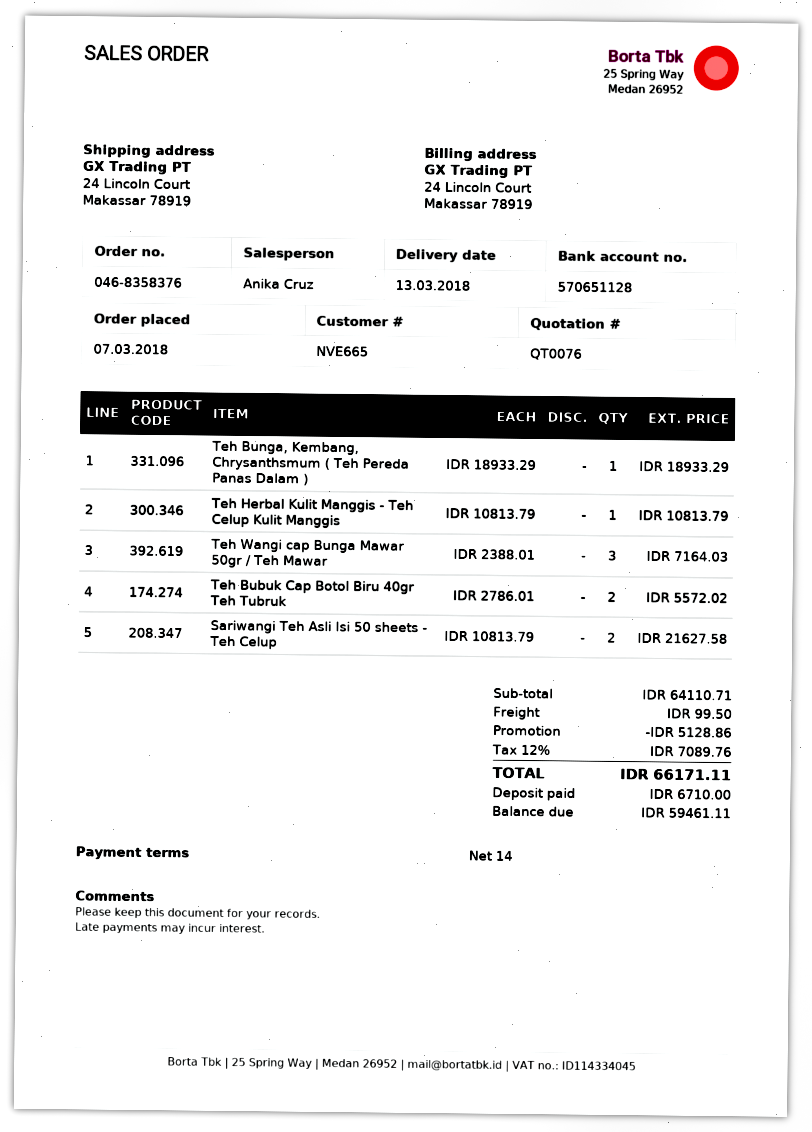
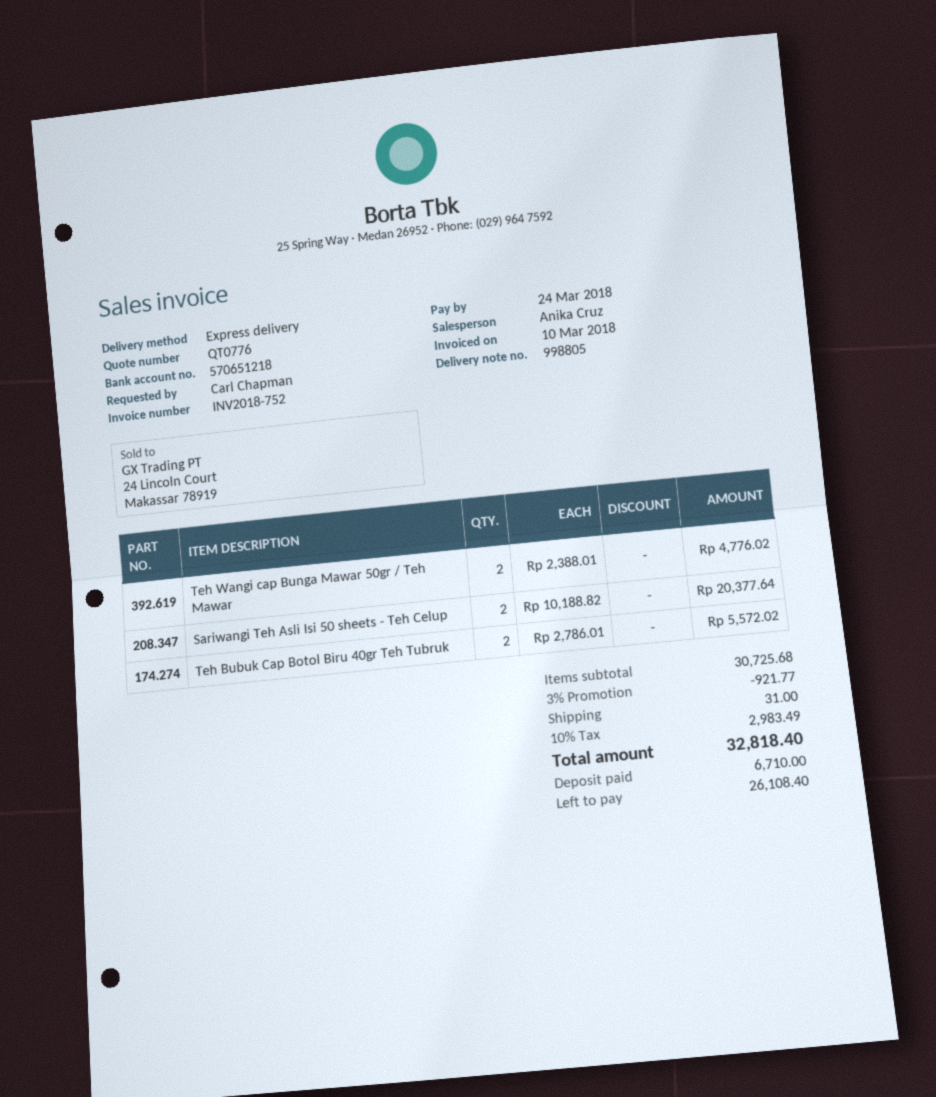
quote number: QT0076 -> QT0776
bank account: 570651128 -> 570651218
Teh Bunga, Kembang, Chrysanthsmum ( Teh Pereda Panas Dalam ): 1 x 18933.29 = 18933.29 -> none
Teh Herbal Kulit Manggis - Teh Celup Kulit Manggis: 1 x 10813.79 = 10813.79 -> none
Teh Wangi cap Bunga Mawar 50gr / Teh Mawar: 3 x 2388.01 = 7164.03 -> 2 x 2388.01 = 4776.02
Sariwangi Teh Asli Isi 50 sheets - Teh Celup: 2 x 10813.79 = 21627.58 -> 2 x 10188.82 = 20377.64
subtotal: 64110.71 -> 30725.68
discount: 5128.86 -> 921.77
shipping: 99.50 -> 31.00
tax: 12% = 7089.76 -> 10% = 2983.49
total: 66171.11 -> 32818.40
balance: 59461.11 -> 26108.40

